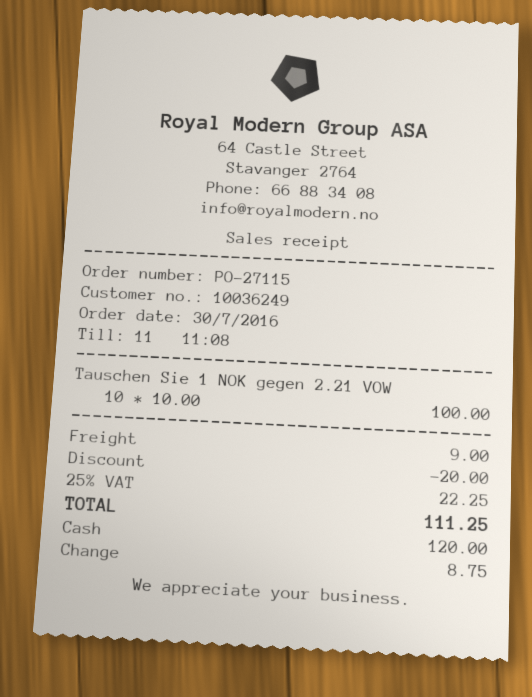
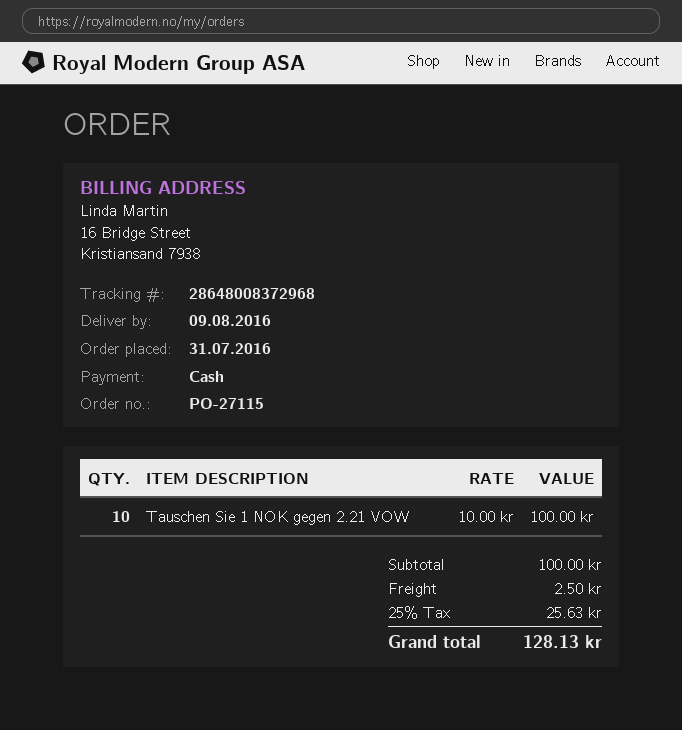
order date: 2016-07-30 -> 2016-07-31
discount: 20.00 -> none
shipping: 9.00 -> 2.50
tax: 25% = 22.25 -> 25% = 25.63
total: 111.25 -> 128.13

